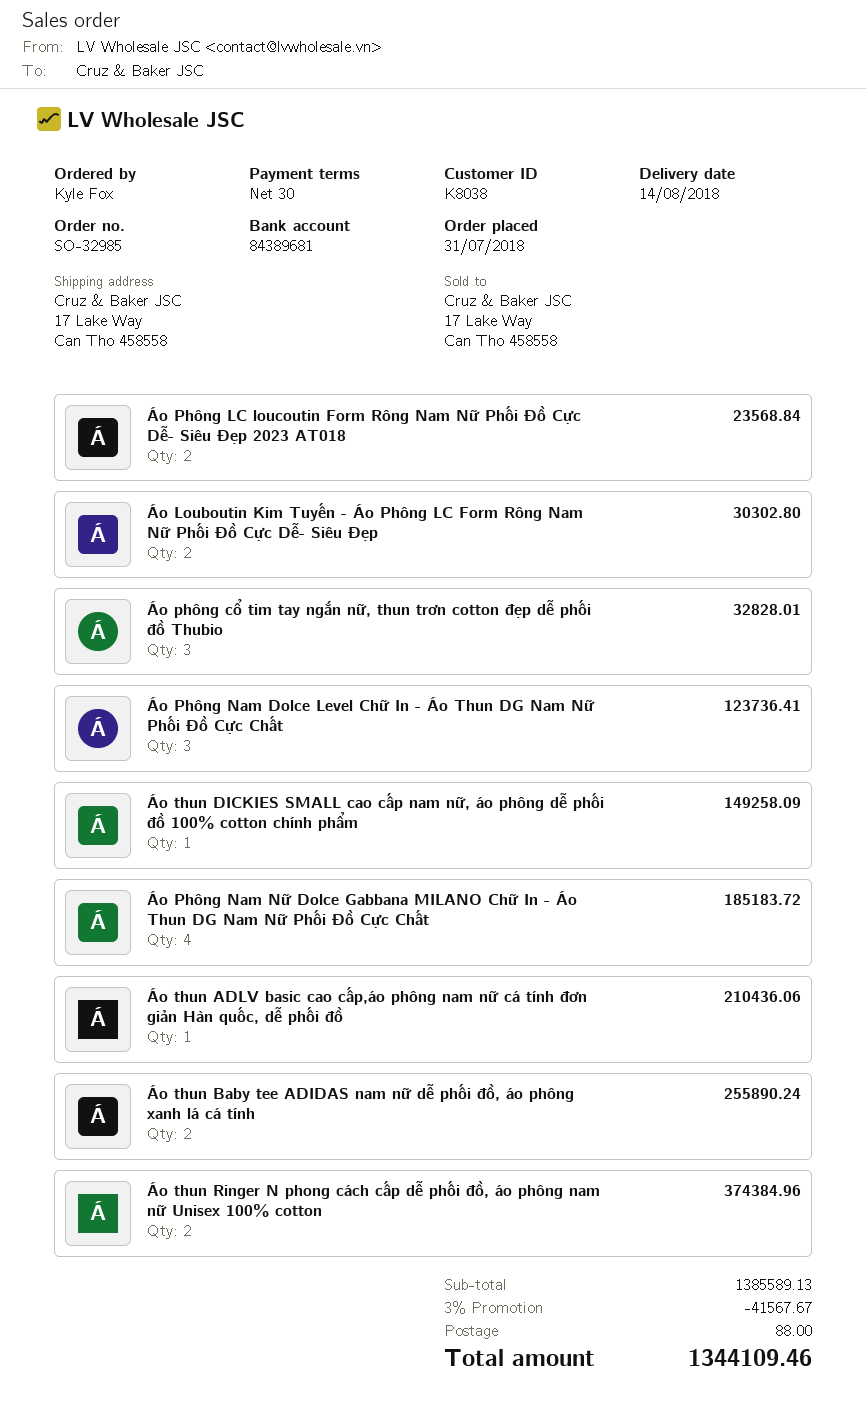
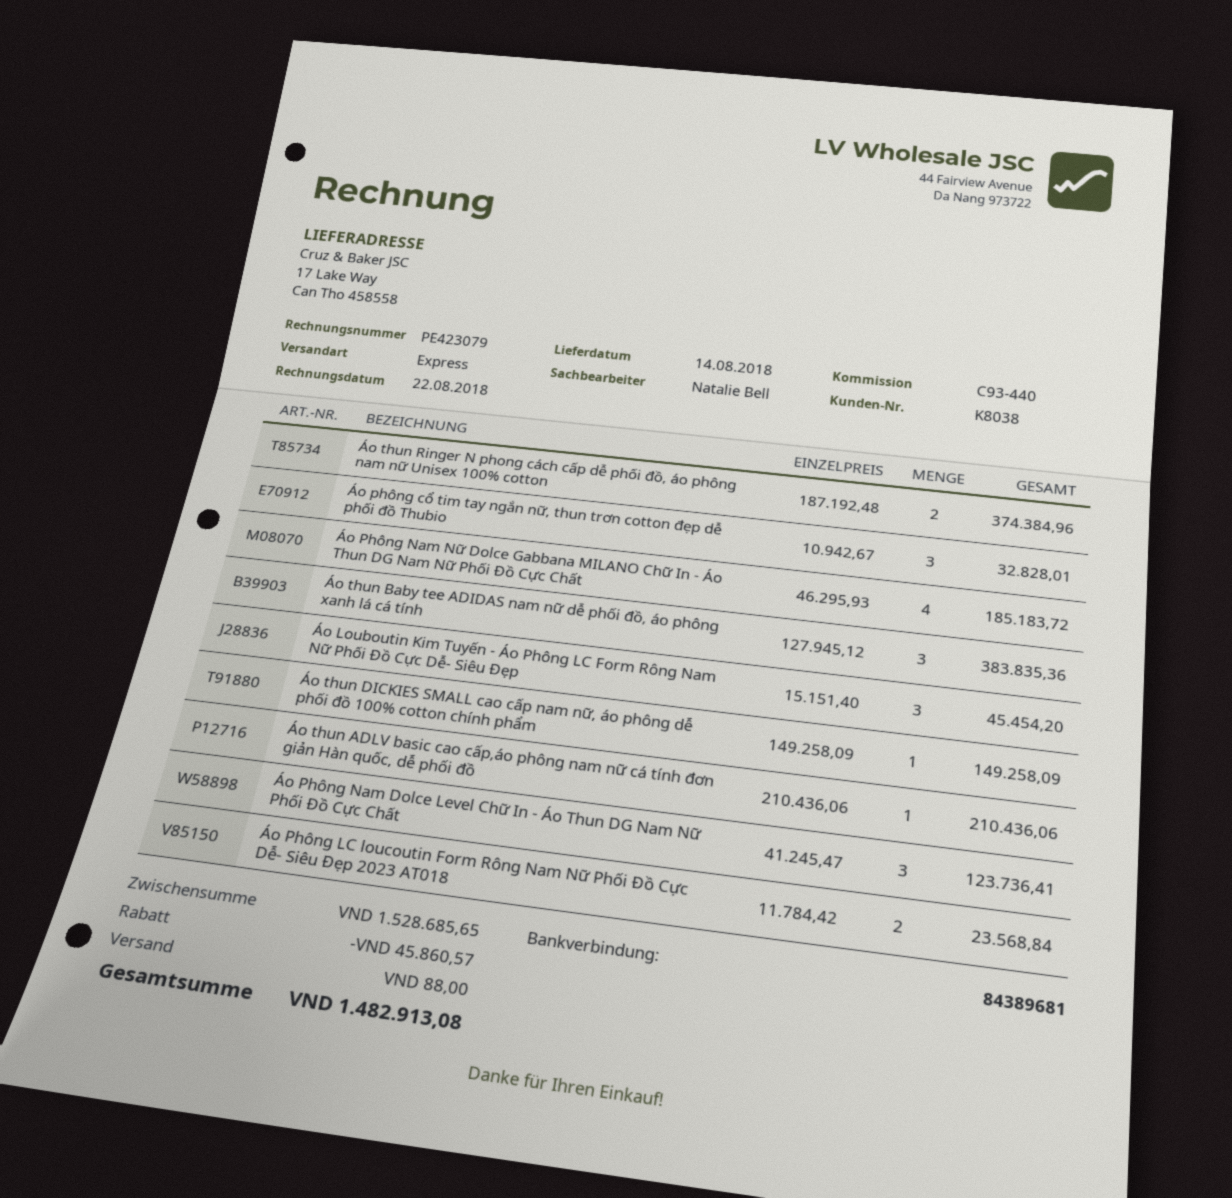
Áo Louboutin Kim Tuyến - Áo Phông LC Form Rông Nam Nữ Phối Đồ Cực Dễ- Siêu Đẹp: 2 for 30302.80 -> 3 for 45454.20
Áo thun Baby tee ADIDAS nam nữ dễ phối đồ, áo phông xanh lá cá tính: 2 for 255890.24 -> 3 for 383835.36
subtotal: 1385589.13 -> 1528685.65
discount: 41567.67 -> 45860.57
total: 1344109.46 -> 1482913.08

